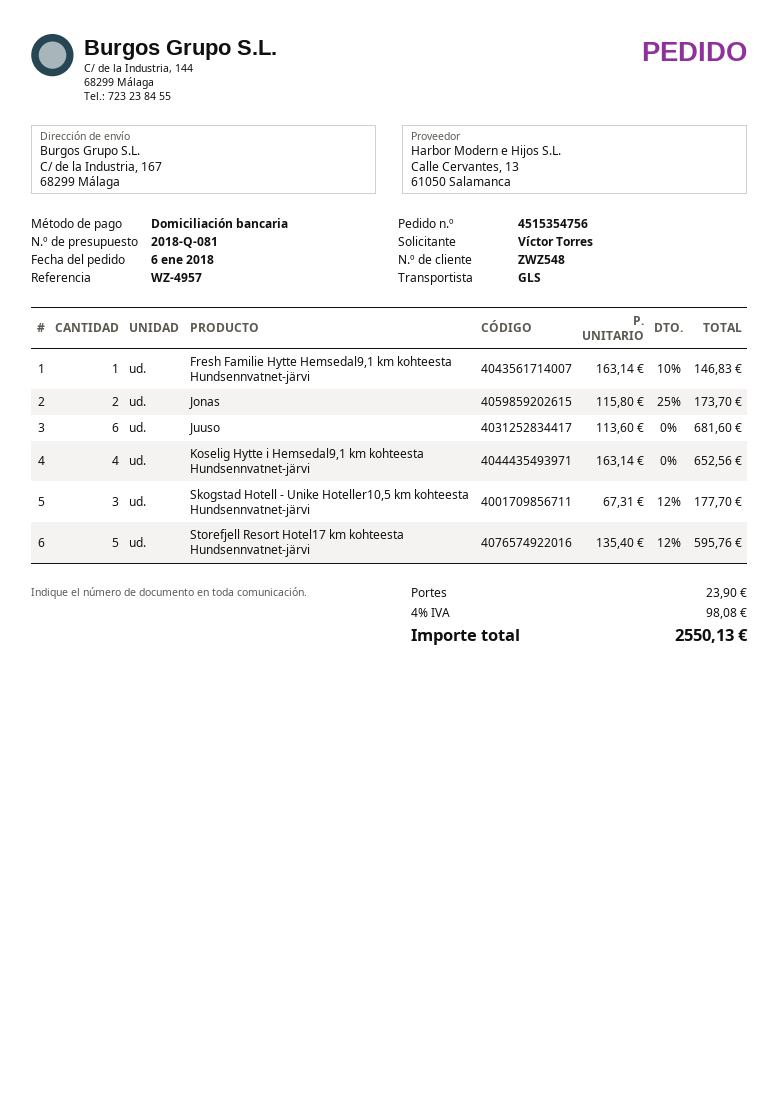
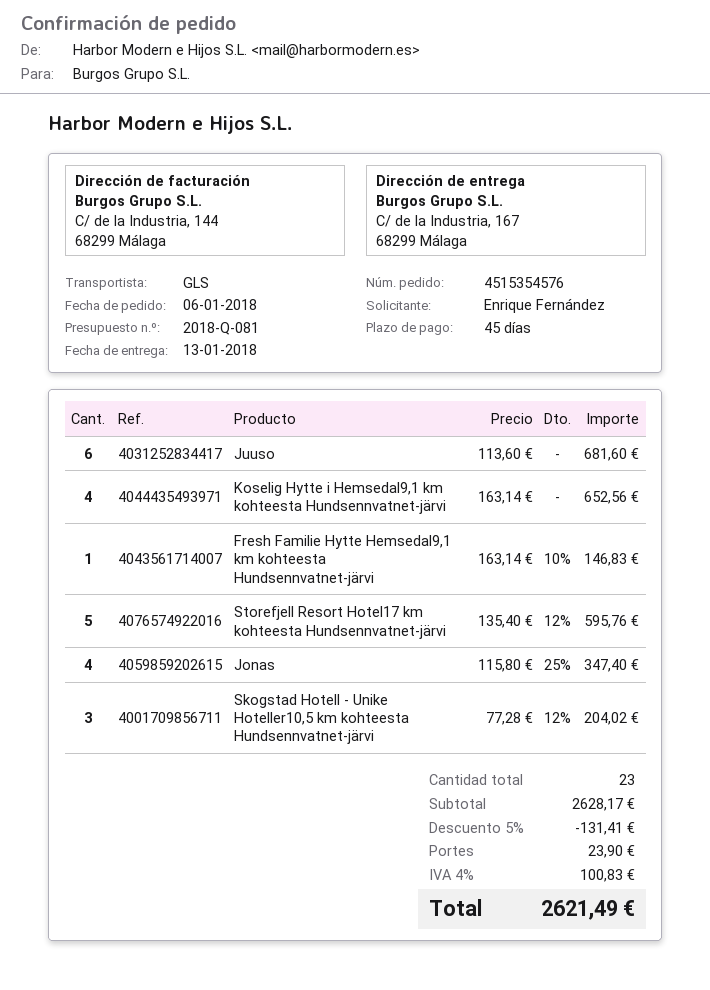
order number: 4515354756 -> 4515354576
ordered by: Víctor Torres -> Enrique Fernández
Jonas: 2 x 115.80 - 25% = 173.70 -> 4 x 115.80 - 25% = 347.40
Skogstad Hotell - Unike Hoteller10,5 km kohteesta Hundsennvatnet-järvi: 3 x 67.31 - 12% = 177.70 -> 3 x 77.28 - 12% = 204.02
discount: none -> 5% = 131.41
tax: 4% = 98.08 -> 4% = 100.83
total: 2550.13 -> 2621.49

